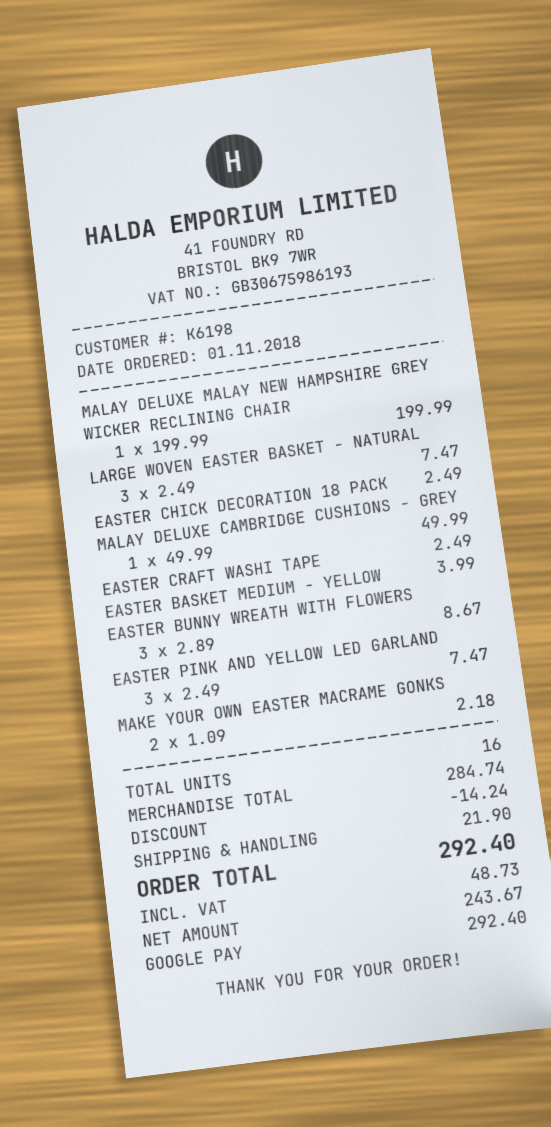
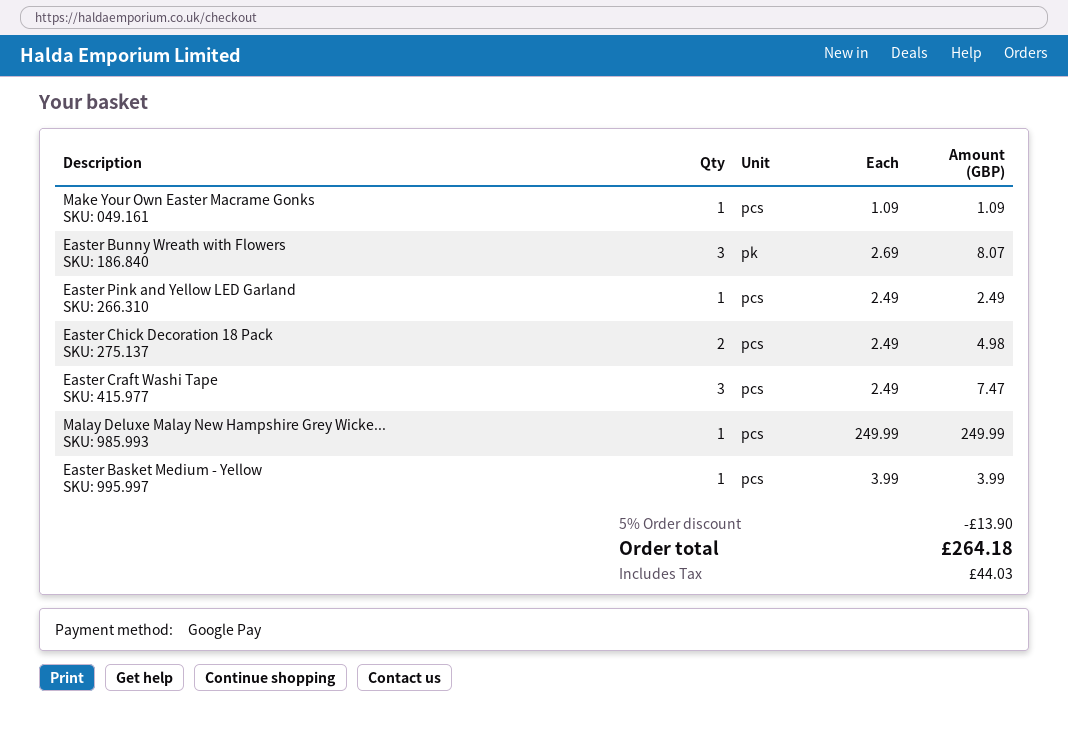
MALAY DELUXE MALAY NEW HAMPSHIRE GREY WICKER RECLINING CHAIR: 1 x 199.99 = 199.99 -> 1 x 249.99 = 249.99
LARGE WOVEN EASTER BASKET - NATURAL: 3 x 2.49 = 7.47 -> none
EASTER CHICK DECORATION 18 PACK: 1 x 2.49 = 2.49 -> 2 x 2.49 = 4.98
MALAY DELUXE CAMBRIDGE CUSHIONS - GREY: 1 x 49.99 = 49.99 -> none
EASTER CRAFT WASHI TAPE: 1 x 2.49 = 2.49 -> 3 x 2.49 = 7.47
EASTER BUNNY WREATH WITH FLOWERS: 3 x 2.89 = 8.67 -> 3 x 2.69 = 8.07
EASTER PINK AND YELLOW LED GARLAND: 3 x 2.49 = 7.47 -> 1 x 2.49 = 2.49
MAKE YOUR OWN EASTER MACRAME GONKS: 2 x 1.09 = 2.18 -> 1 x 1.09 = 1.09
discount: 14.24 -> 13.90
shipping: 21.90 -> none
tax: 48.73 -> 44.03
total: 292.40 -> 264.18

